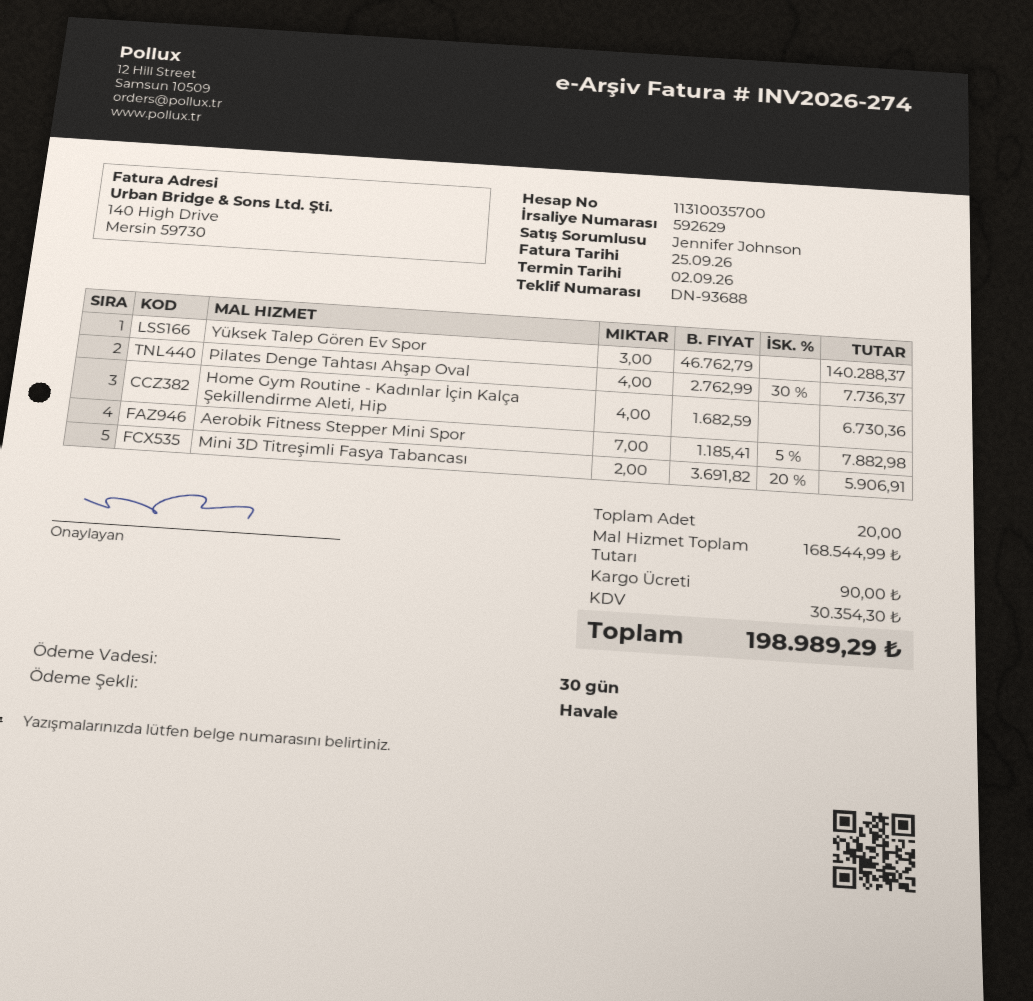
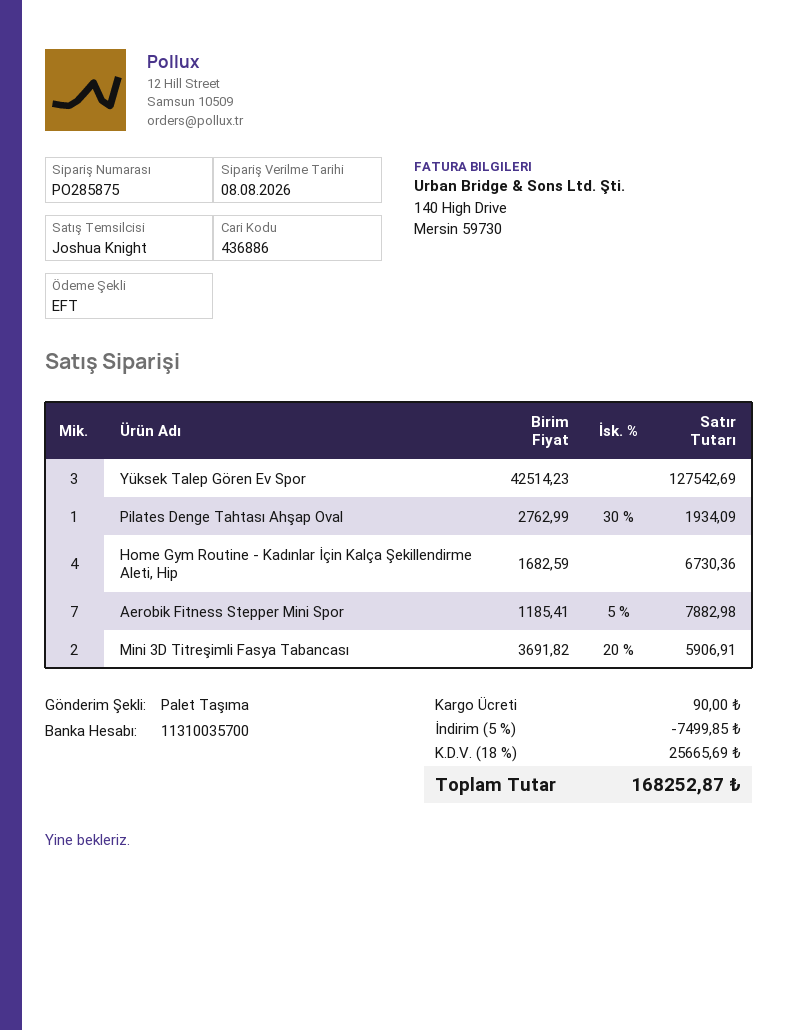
sales rep: Jennifer Johnson -> Joshua Knight
Yüksek Talep Gören Ev Spor: 3 x 46762.79 = 140288.37 -> 3 x 42514.23 = 127542.69
Pilates Denge Tahtası Ahşap Oval: 4 x 2762.99 - 30% = 7736.37 -> 1 x 2762.99 - 30% = 1934.09
discount: none -> 5% = 7499.85
tax: 30354.30 -> 25665.69
total: 198989.29 -> 168252.87

